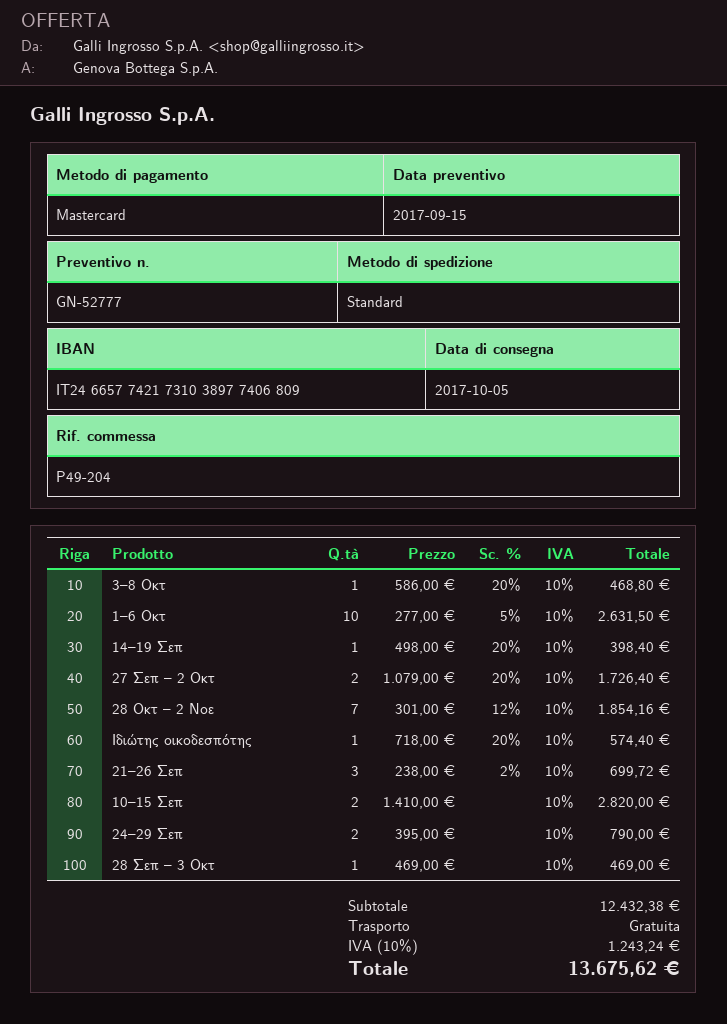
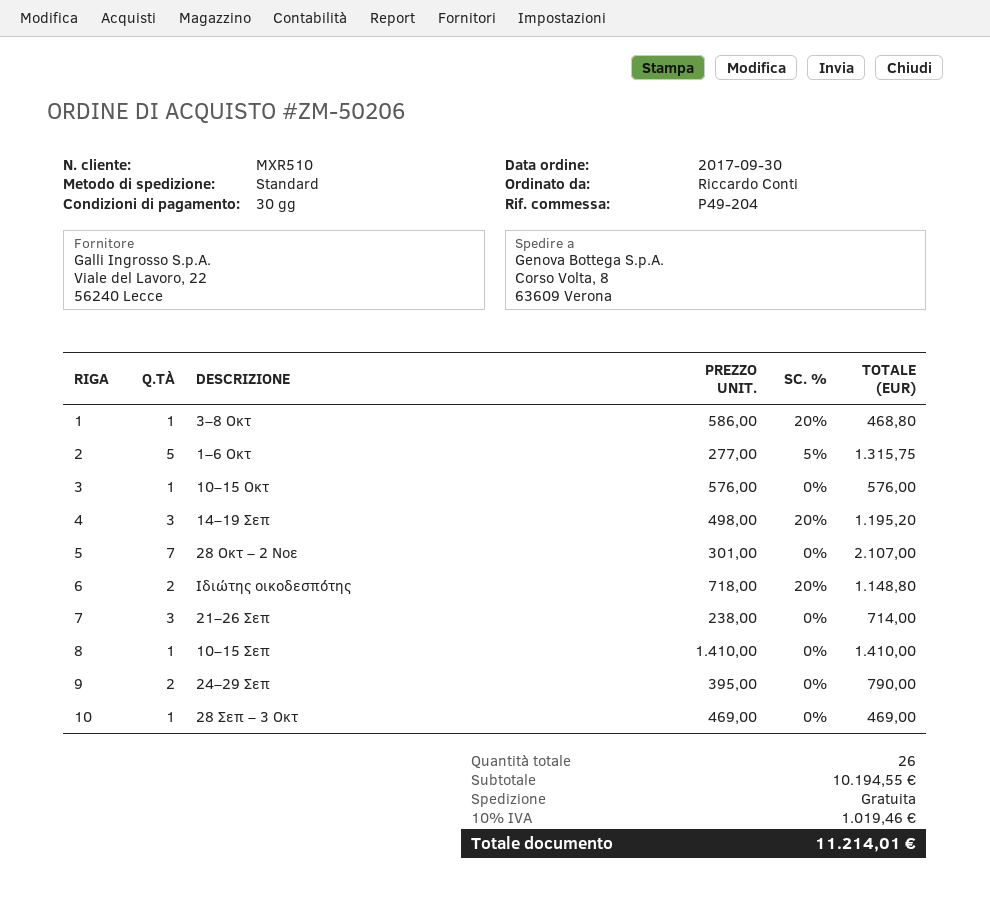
1–6 Οκτ: 10 x 277.00 - 5% = 2631.50 -> 5 x 277.00 - 5% = 1315.75
14–19 Σεπ: 1 x 498.00 - 20% = 398.40 -> 3 x 498.00 - 20% = 1195.20
27 Σεπ – 2 Οκτ: 2 x 1079.00 - 20% = 1726.40 -> none
28 Οκτ – 2 Νοε: 7 x 301.00 - 12% = 1854.16 -> 7 x 301.00 = 2107.00
Ιδιώτης οικοδεσπότης: 1 x 718.00 - 20% = 574.40 -> 2 x 718.00 - 20% = 1148.80
21–26 Σεπ: 3 x 238.00 - 2% = 699.72 -> 3 x 238.00 = 714.00
10–15 Σεπ: 2 x 1410.00 = 2820.00 -> 1 x 1410.00 = 1410.00
10–15 Οκτ: none -> 1 x 576.00 = 576.00
subtotal: 12432.38 -> 10194.55
tax: 10% = 1243.24 -> 10% = 1019.46
total: 13675.62 -> 11214.01

